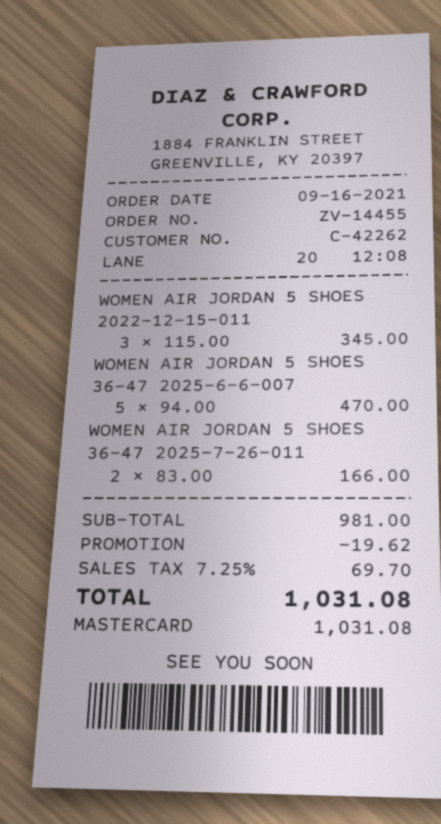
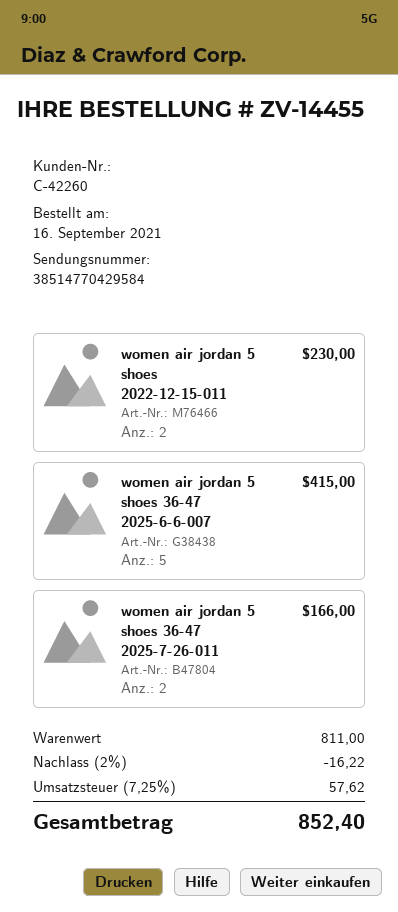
customer number: C-42262 -> C-42260
WOMEN AIR JORDAN 5 SHOES 2022-12-15-011: 3 for 345.00 -> 2 for 230.00
WOMEN AIR JORDAN 5 SHOES 36-47 2025-6-6-007: 5 for 470.00 -> 5 for 415.00
subtotal: 981.00 -> 811.00
discount: 19.62 -> 16.22
tax: 7.25% = 69.70 -> 7.25% = 57.62
total: 1031.08 -> 852.40

